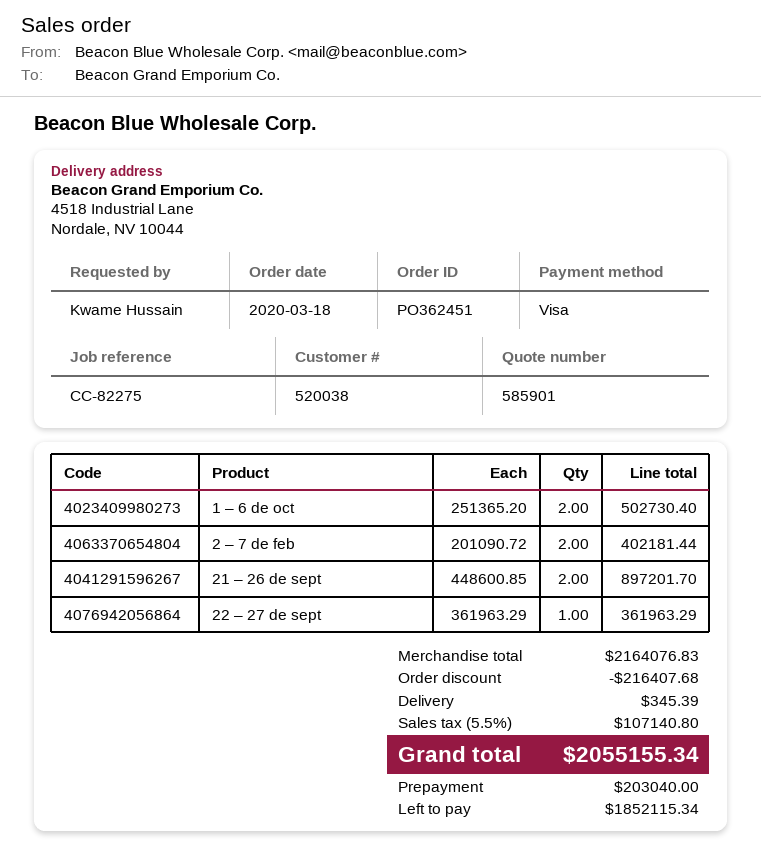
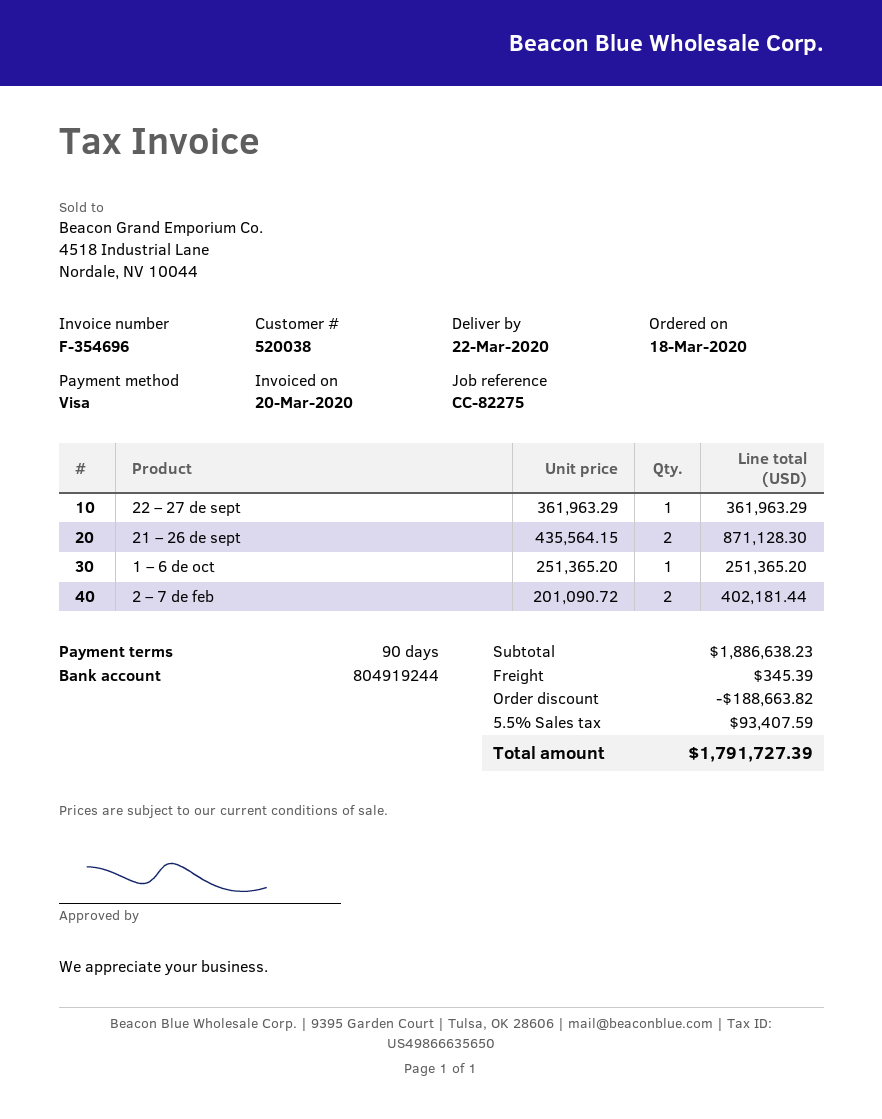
1 – 6 de oct: 2 x 251365.20 = 502730.40 -> 1 x 251365.20 = 251365.20
21 – 26 de sept: 2 x 448600.85 = 897201.70 -> 2 x 435564.15 = 871128.30
subtotal: 2164076.83 -> 1886638.23
discount: 216407.68 -> 188663.82
tax: 5.5% = 107140.80 -> 5.5% = 93407.59
total: 2055155.34 -> 1791727.39

